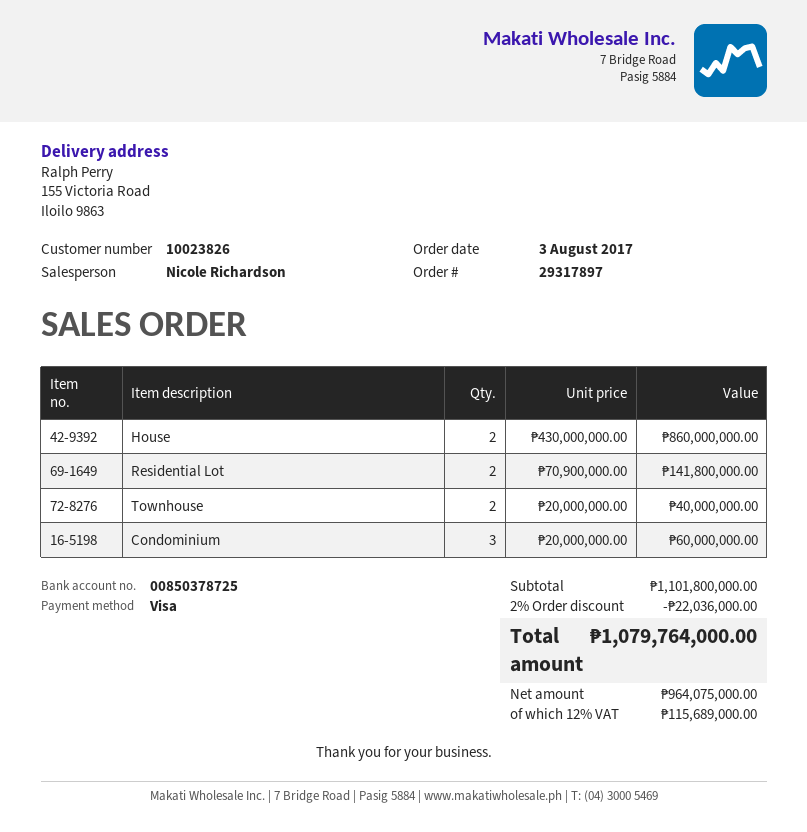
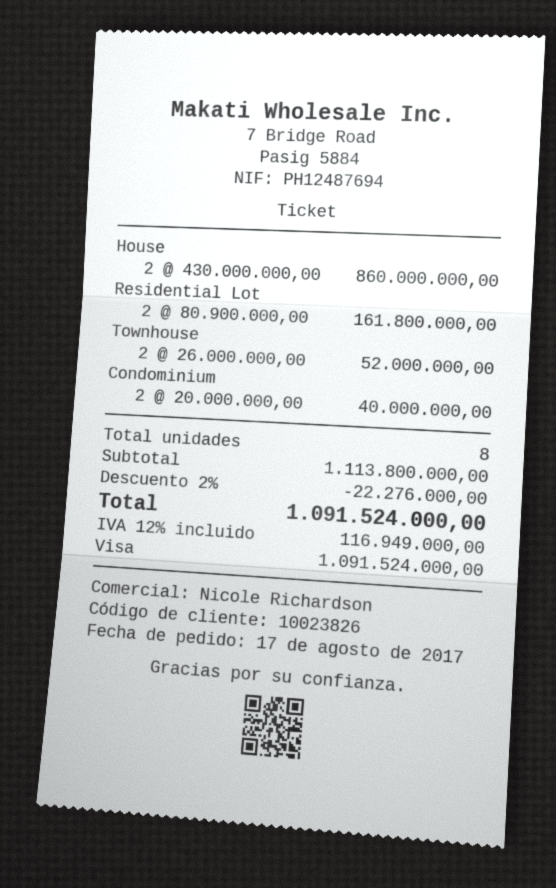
order date: 2017-08-03 -> 2017-08-17
Residential Lot: 2 x 70900000.00 = 141800000.00 -> 2 x 80900000.00 = 161800000.00
Townhouse: 2 x 20000000.00 = 40000000.00 -> 2 x 26000000.00 = 52000000.00
Condominium: 3 x 20000000.00 = 60000000.00 -> 2 x 20000000.00 = 40000000.00
subtotal: 1101800000.00 -> 1113800000.00
discount: 2% = 22036000.00 -> 2% = 22276000.00
tax: 12% = 115689000.00 -> 12% = 116949000.00
total: 1079764000.00 -> 1091524000.00

